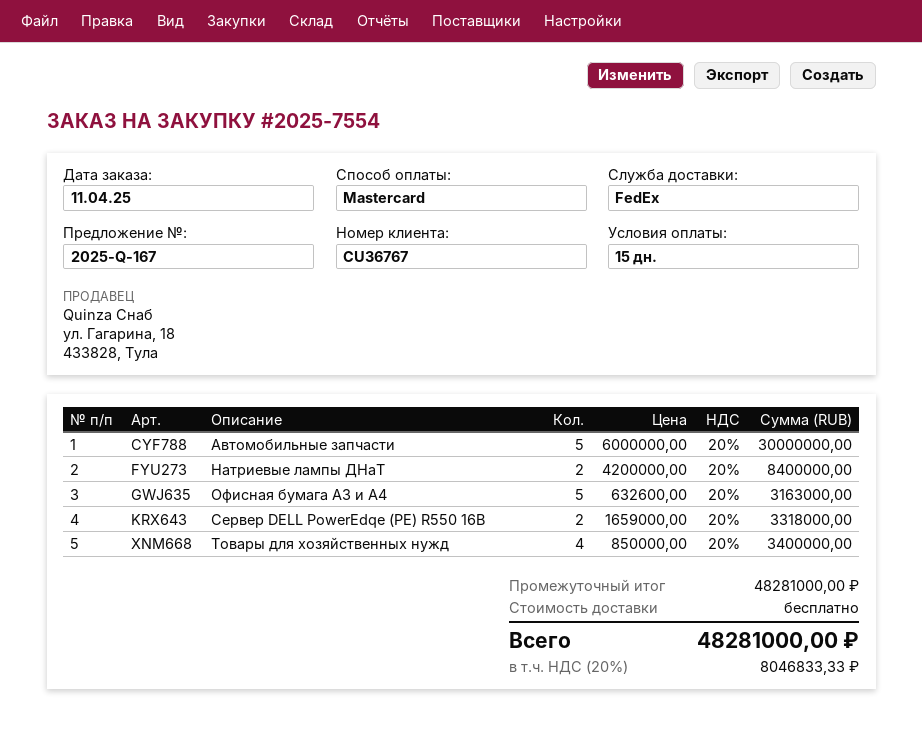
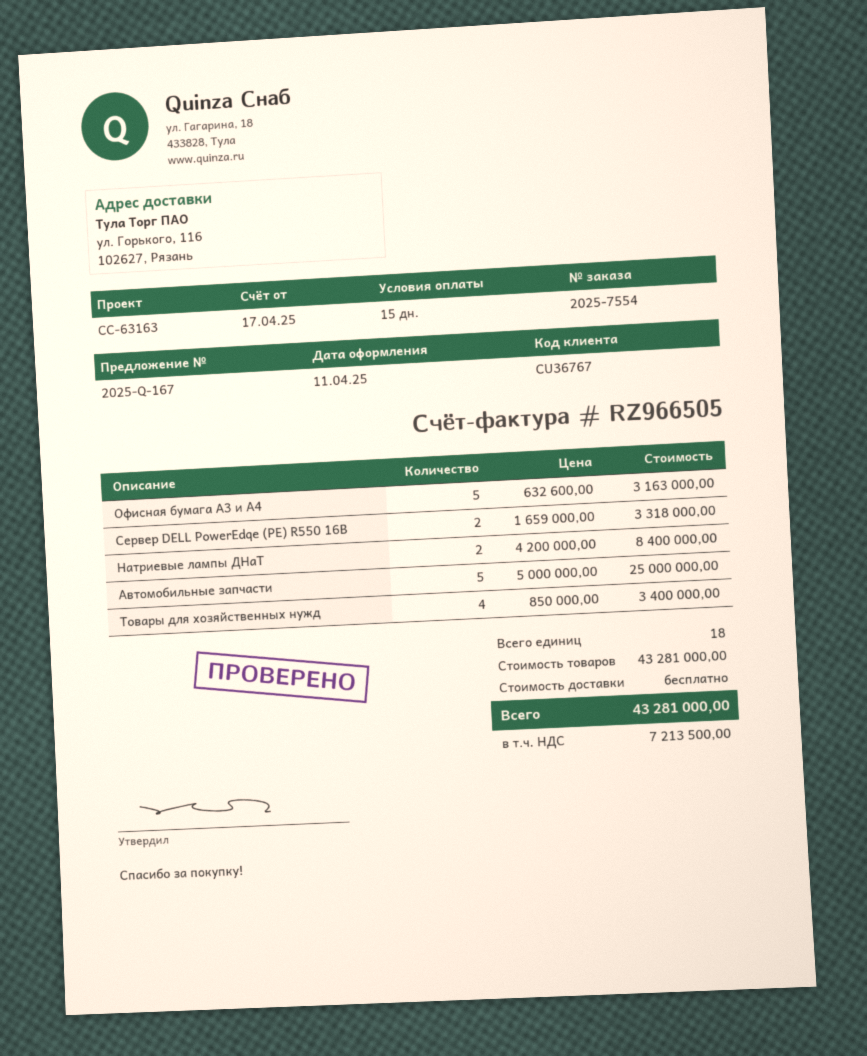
Автомобильные запчасти: 5 x 6000000.00 = 30000000.00 -> 5 x 5000000.00 = 25000000.00
subtotal: 48281000.00 -> 43281000.00
tax: 8046833.33 -> 7213500.00
total: 48281000.00 -> 43281000.00

